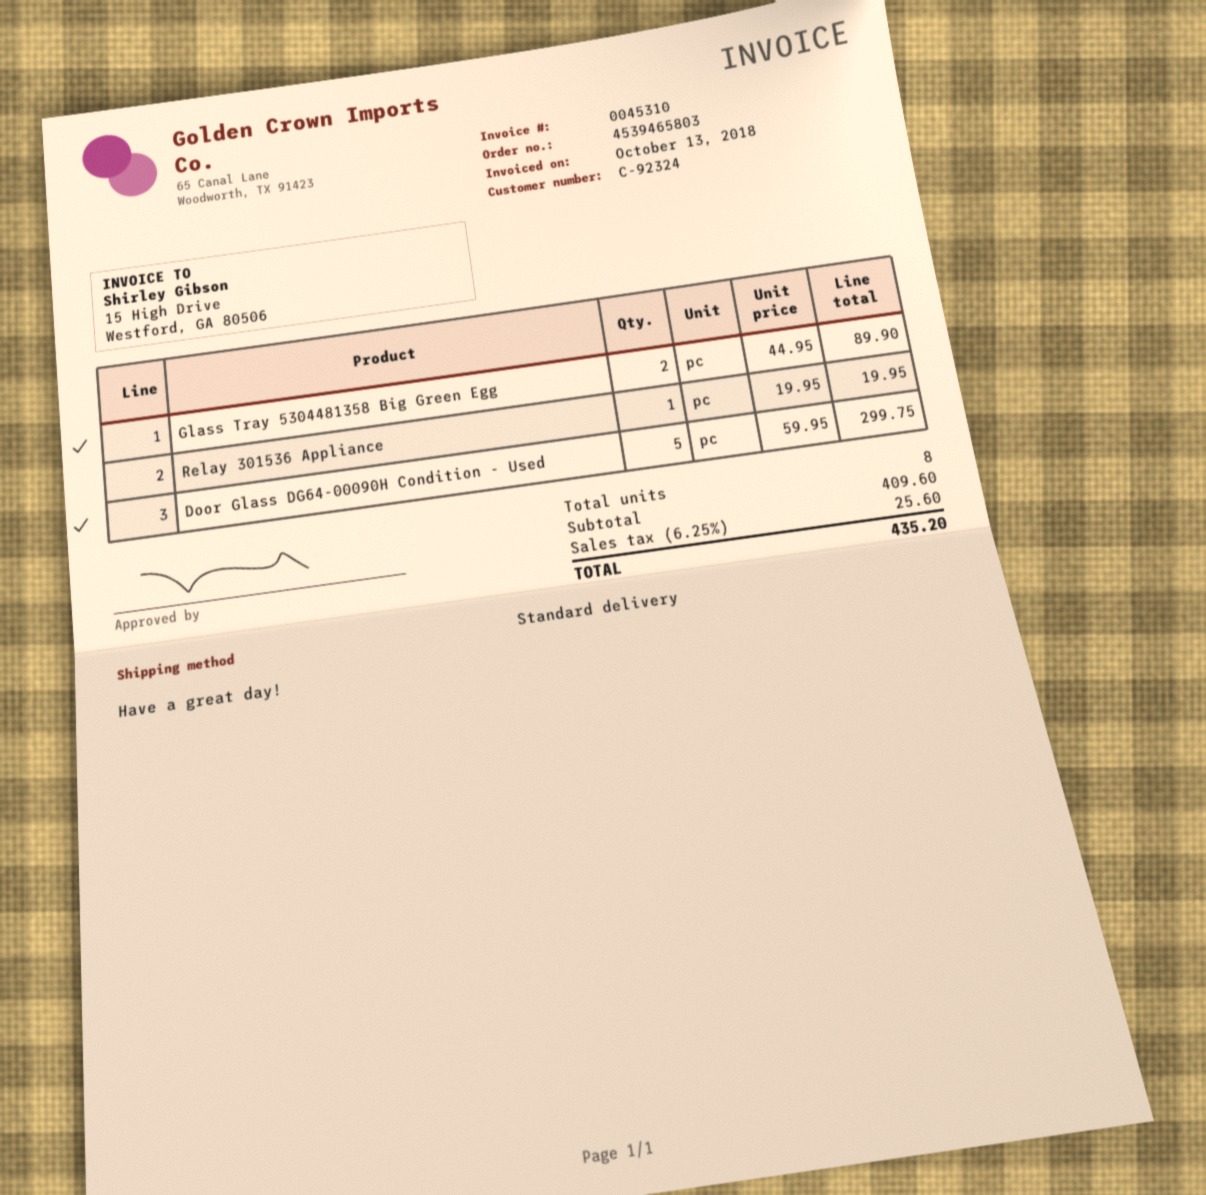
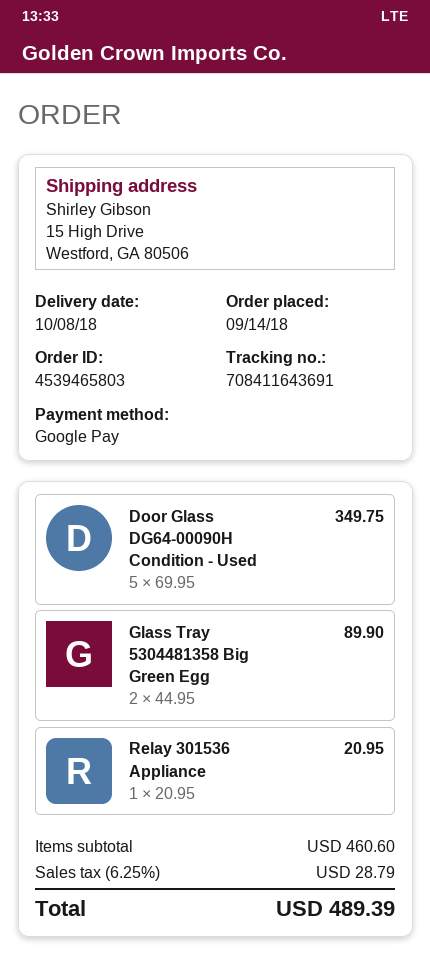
Relay 301536 Appliance: 1 x 19.95 = 19.95 -> 1 x 20.95 = 20.95
Door Glass DG64-00090H Condition - Used: 5 x 59.95 = 299.75 -> 5 x 69.95 = 349.75
subtotal: 409.60 -> 460.60
tax: 6.25% = 25.60 -> 6.25% = 28.79
total: 435.20 -> 489.39

